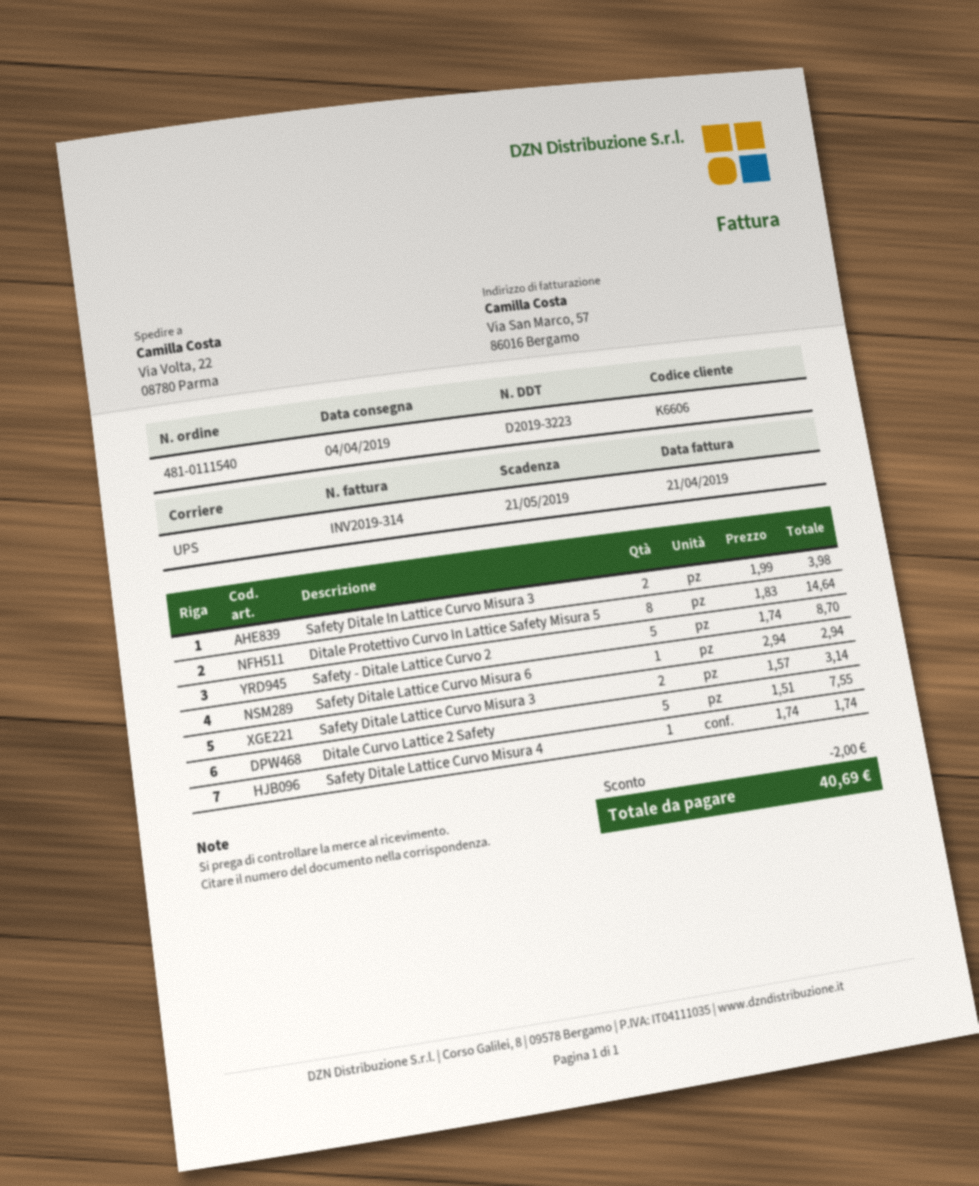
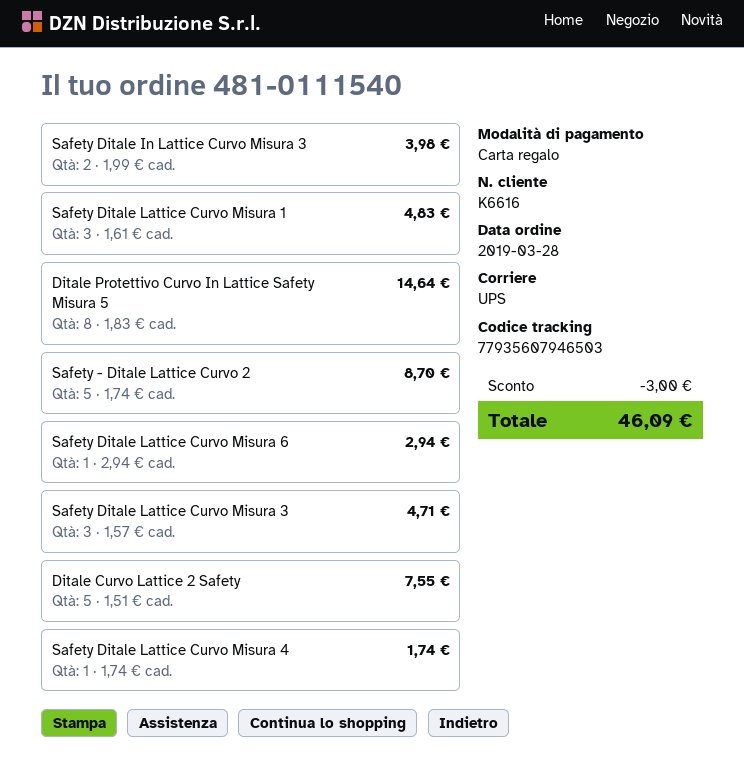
customer number: K6606 -> K6616
Safety Ditale Lattice Curvo Misura 3: 2 x 1.57 = 3.14 -> 3 x 1.57 = 4.71
Safety Ditale Lattice Curvo Misura 1: none -> 3 x 1.61 = 4.83
discount: 2.00 -> 3.00
total: 40.69 -> 46.09

